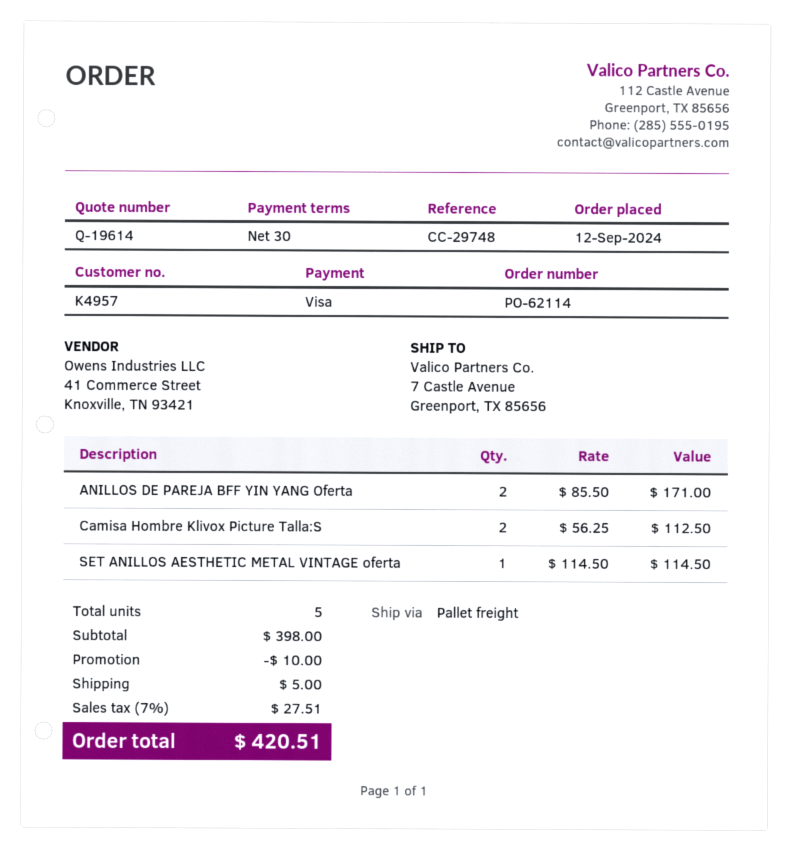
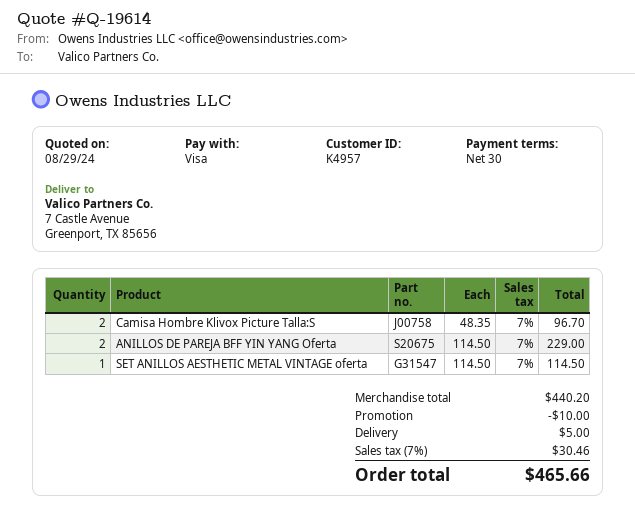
ANILLOS DE PAREJA BFF YIN YANG Oferta: 2 x 85.50 = 171.00 -> 2 x 114.50 = 229.00
Camisa Hombre Klivox Picture Talla:S: 2 x 56.25 = 112.50 -> 2 x 48.35 = 96.70
subtotal: 398.00 -> 440.20
tax: 7% = 27.51 -> 7% = 30.46
total: 420.51 -> 465.66

